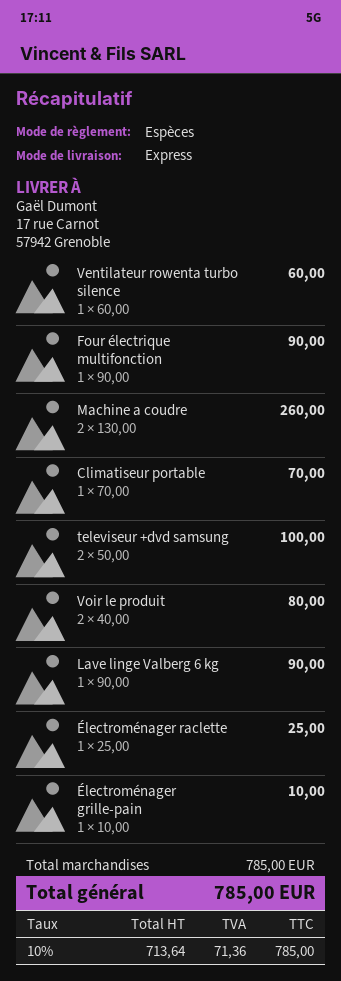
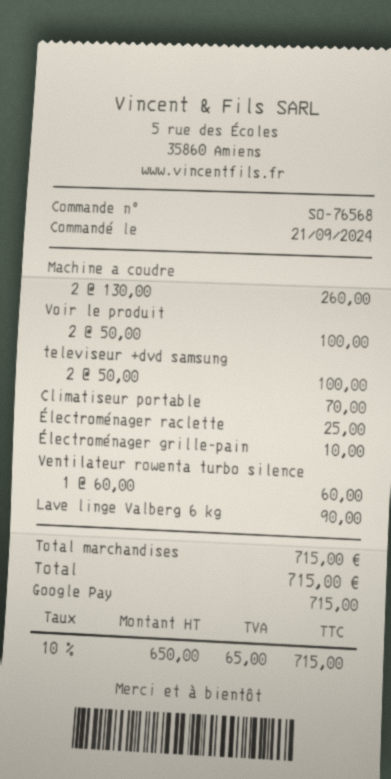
payment method: cash -> Google Pay
Four électrique multifonction: 1 x 90.00 = 90.00 -> none
Voir le produit: 2 x 40.00 = 80.00 -> 2 x 50.00 = 100.00
subtotal: 785.00 -> 715.00
net: 713.64 -> 650.00
tax: 10% = 71.36 -> 10% = 65.00
total: 785.00 -> 715.00

